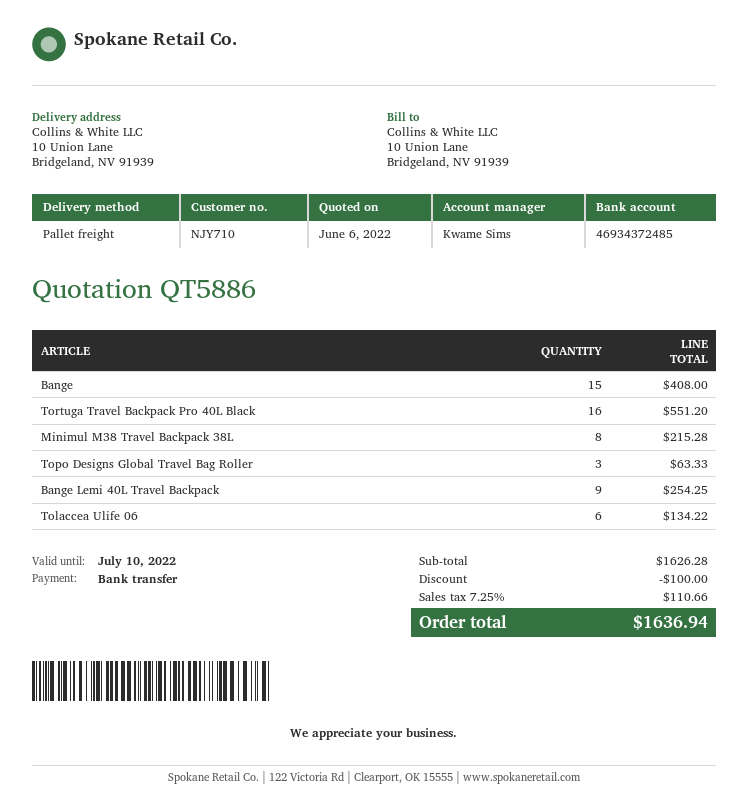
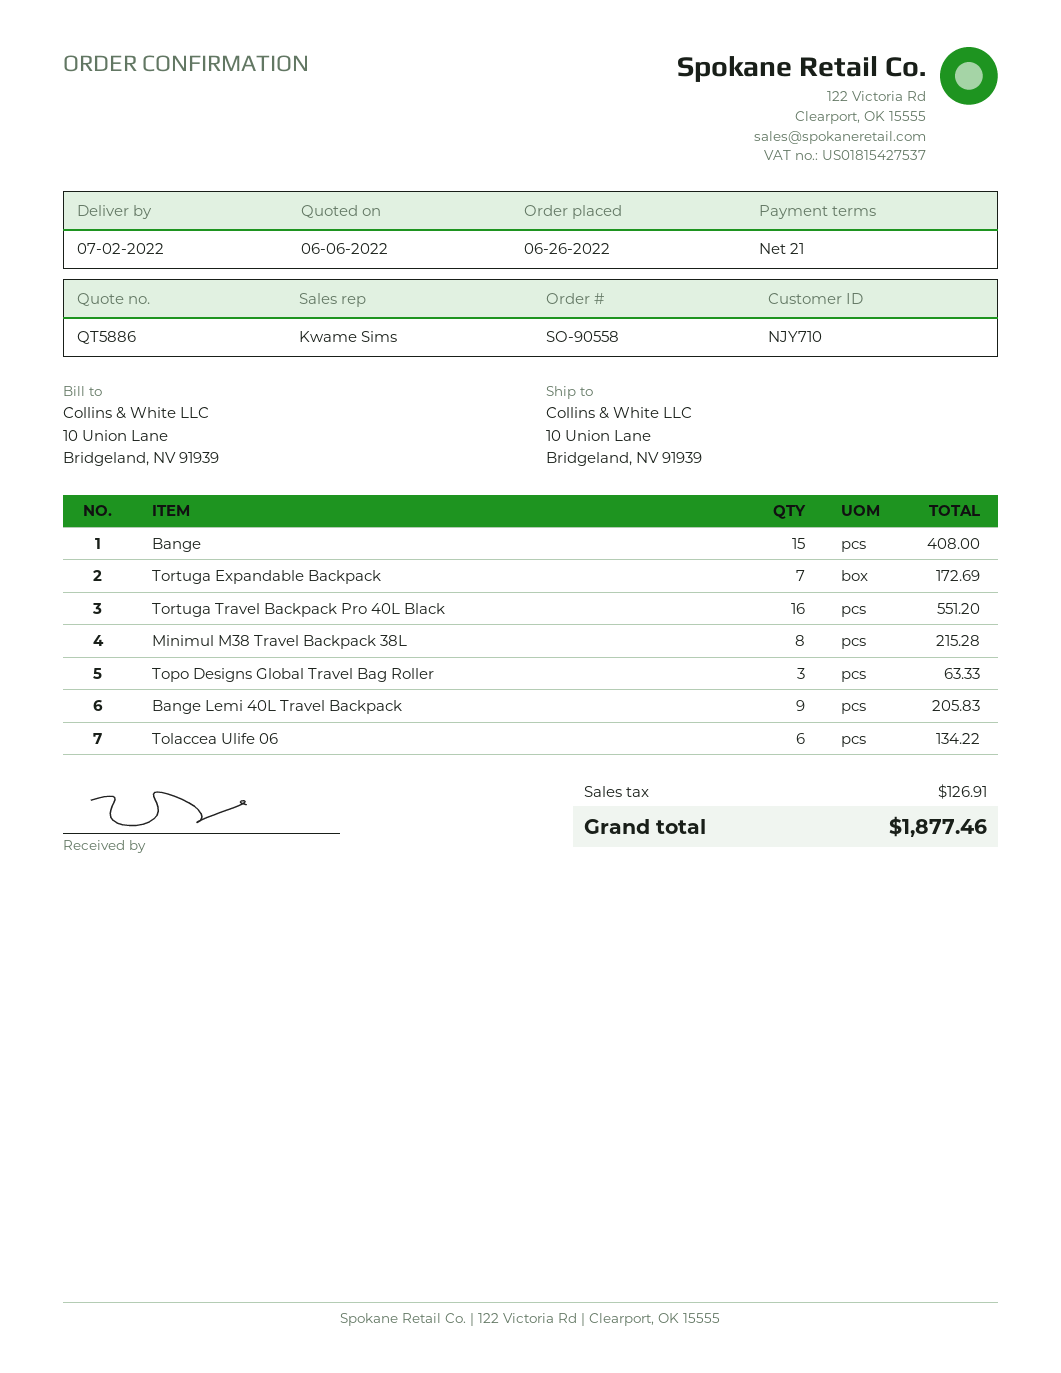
Bange Lemi 40L Travel Backpack: 9 for 254.25 -> 9 for 205.83
Tortuga Expandable Backpack: none -> 7 for 172.69
discount: 100.00 -> none
tax: 110.66 -> 126.91
total: 1636.94 -> 1877.46

